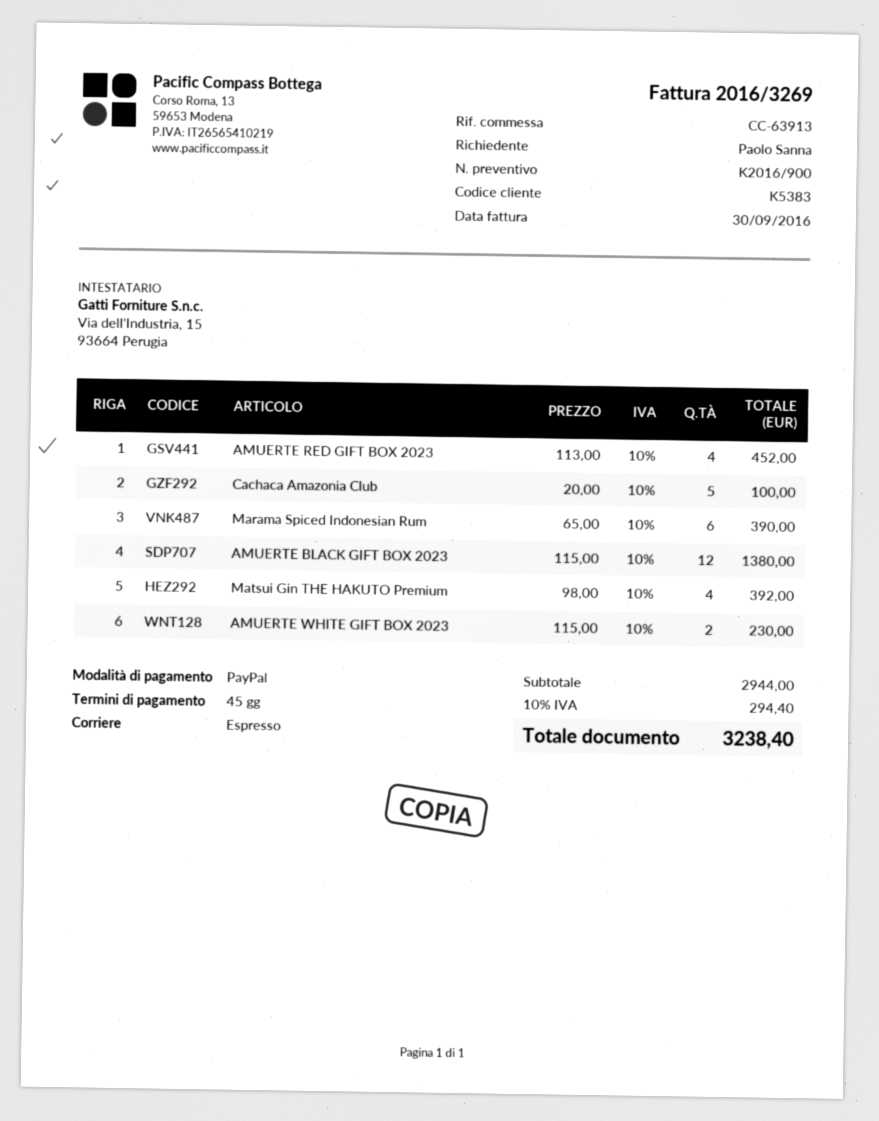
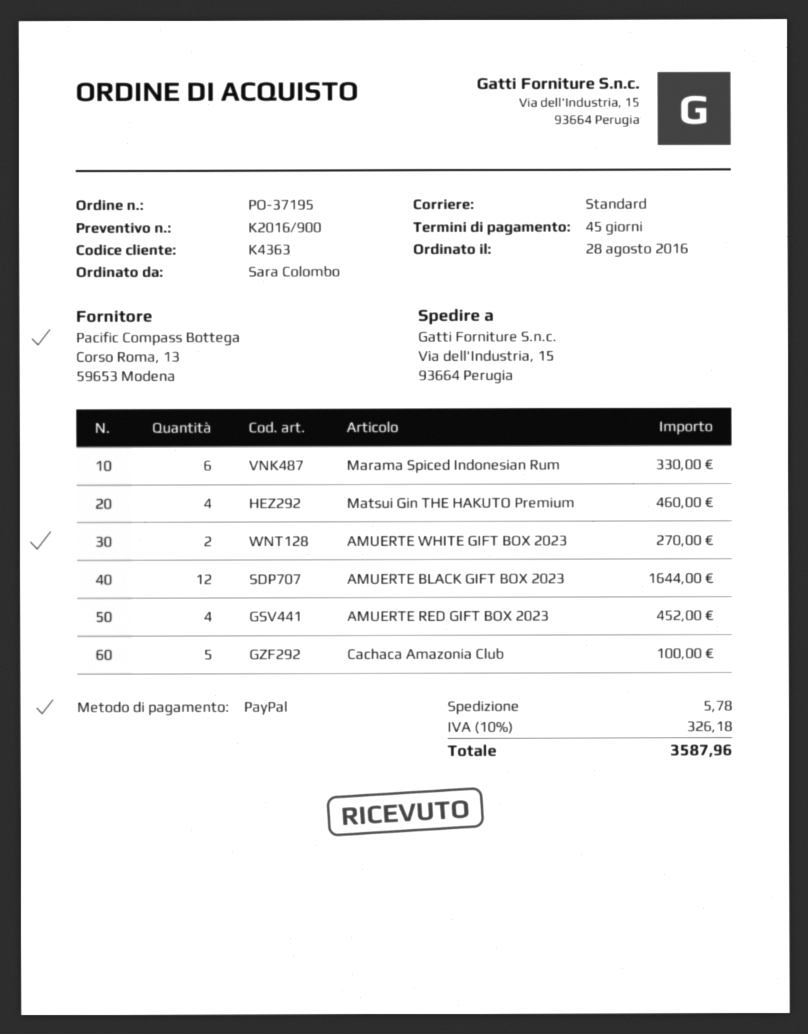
customer number: K5383 -> K4363
ordered by: Paolo Sanna -> Sara Colombo
shipping method: express -> standard
Marama Spiced Indonesian Rum: 6 for 390.00 -> 6 for 330.00
AMUERTE BLACK GIFT BOX 2023: 12 for 1380.00 -> 12 for 1644.00
Matsui Gin THE HAKUTO Premium: 4 for 392.00 -> 4 for 460.00
AMUERTE WHITE GIFT BOX 2023: 2 for 230.00 -> 2 for 270.00
shipping: none -> 5.78
tax: 10% = 294.40 -> 10% = 326.18
total: 3238.40 -> 3587.96

